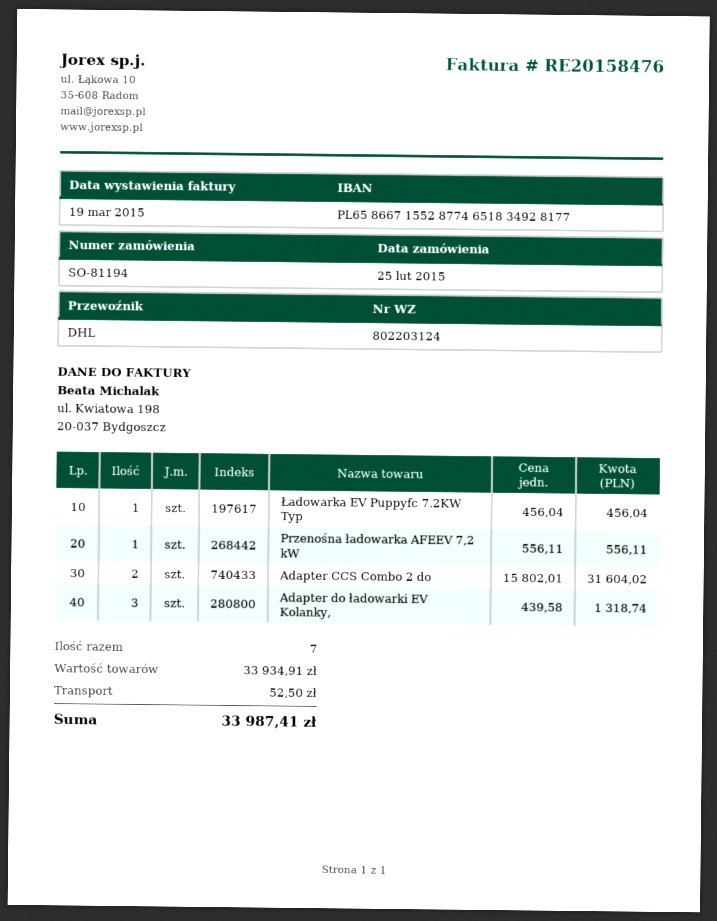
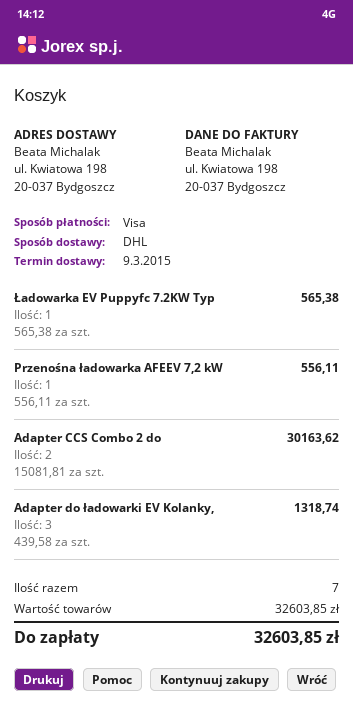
Ładowarka EV Puppyfc 7.2KW Typ: 1 x 456.04 = 456.04 -> 1 x 565.38 = 565.38
Adapter CCS Combo 2 do: 2 x 15802.01 = 31604.02 -> 2 x 15081.81 = 30163.62
subtotal: 33934.91 -> 32603.85
shipping: 52.50 -> none
total: 33987.41 -> 32603.85

